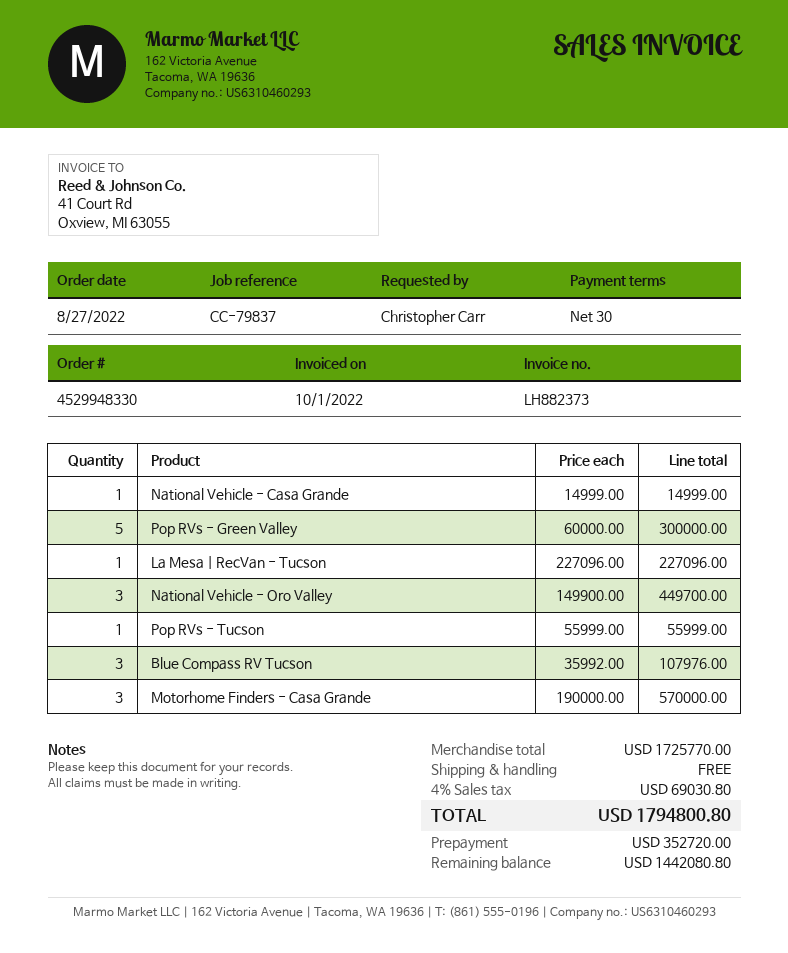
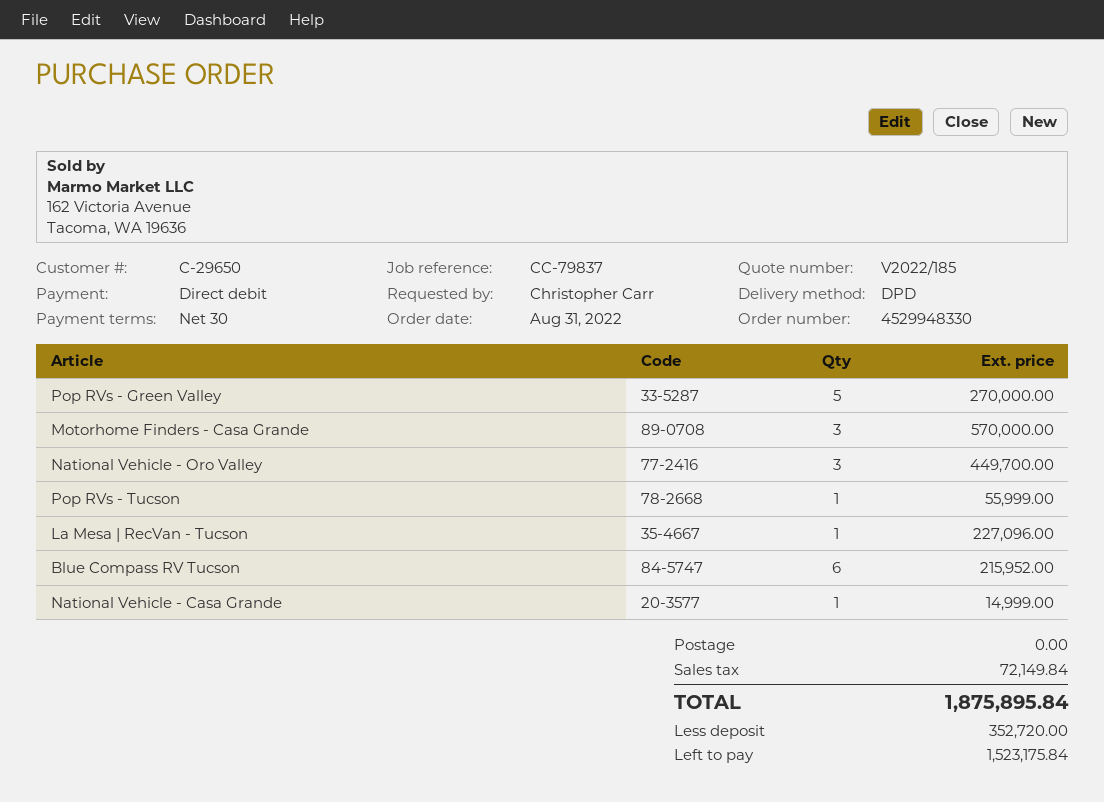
order date: 2022-08-27 -> 2022-08-31
Pop RVs - Green Valley: 5 for 300000.00 -> 5 for 270000.00
Blue Compass RV Tucson: 3 for 107976.00 -> 6 for 215952.00
tax: 69030.80 -> 72149.84
total: 1794800.80 -> 1875895.84
balance: 1442080.80 -> 1523175.84

